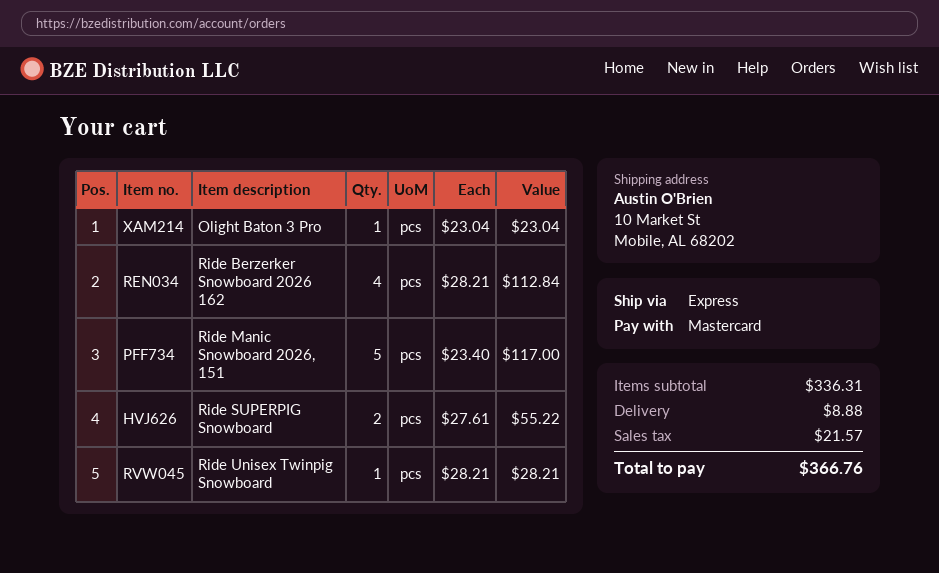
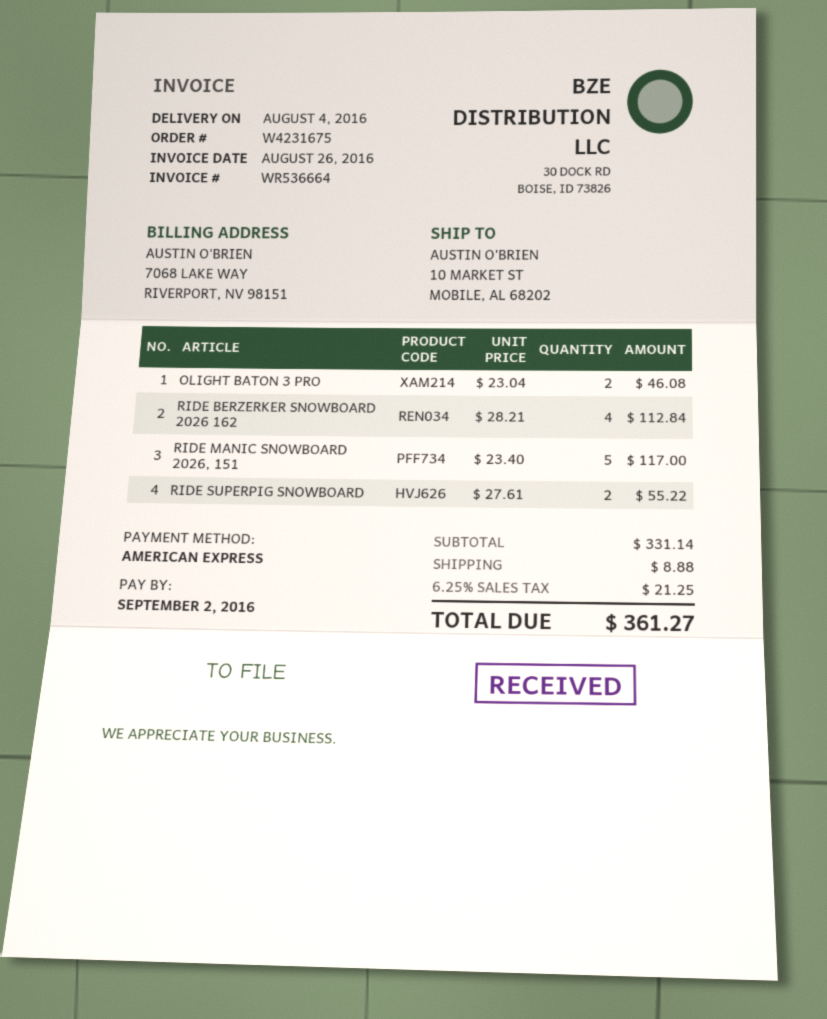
payment method: Mastercard -> American Express
Olight Baton 3 Pro: 1 x 23.04 = 23.04 -> 2 x 23.04 = 46.08
Ride Unisex Twinpig Snowboard: 1 x 28.21 = 28.21 -> none
subtotal: 336.31 -> 331.14
tax: 21.57 -> 21.25
total: 366.76 -> 361.27

